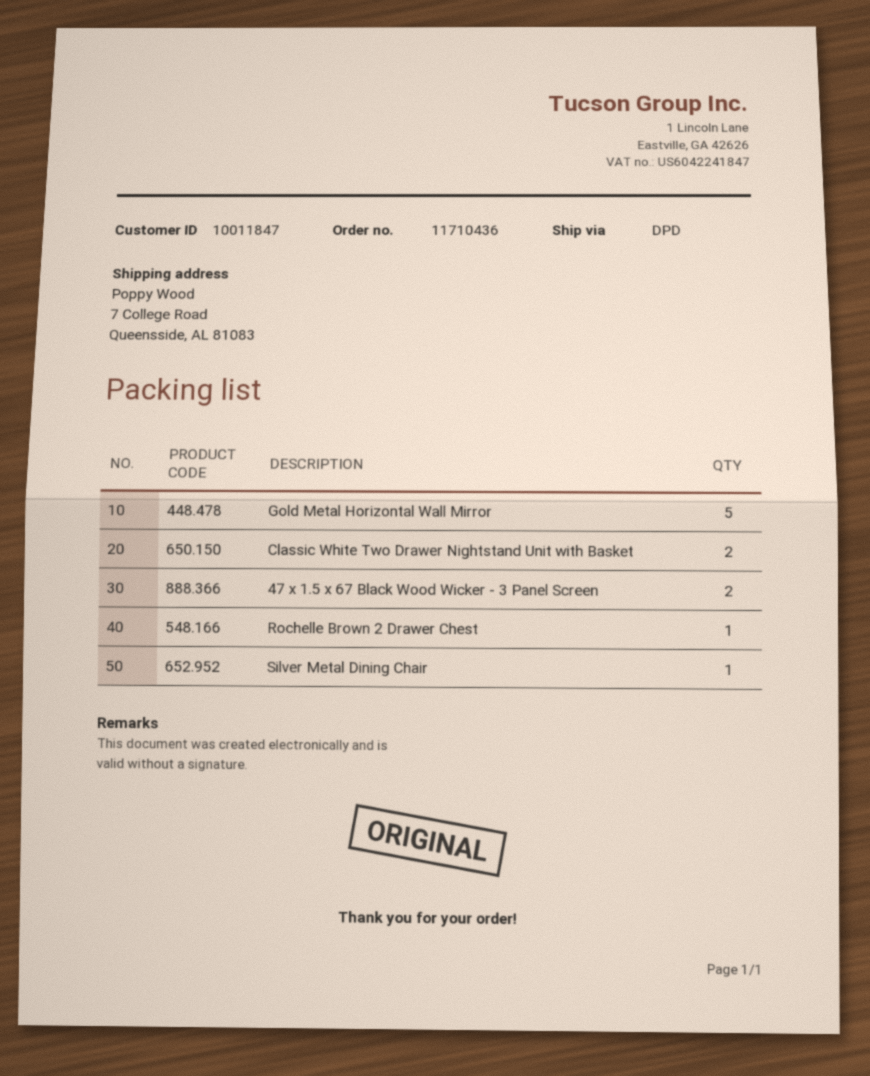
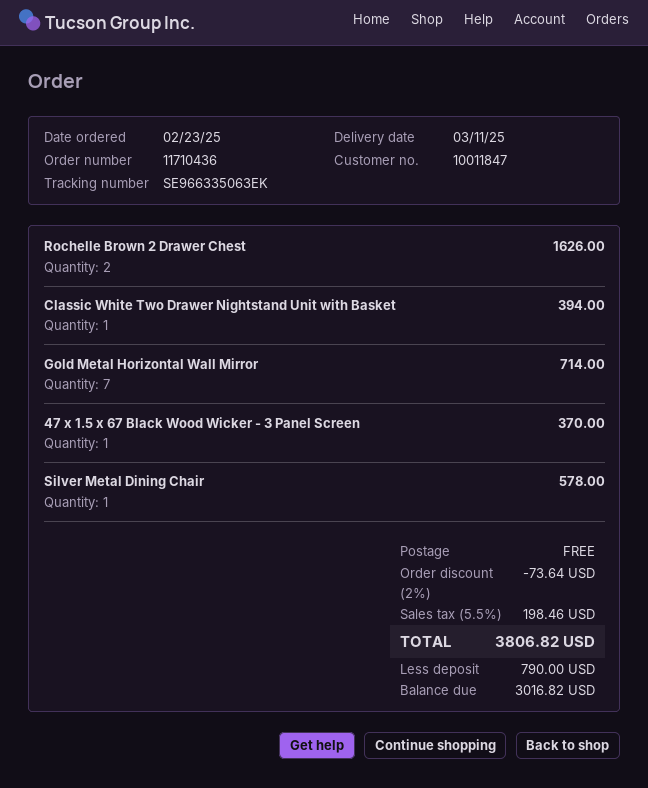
Gold Metal Horizontal Wall Mirror: 5 -> 7
Classic White Two Drawer Nightstand Unit with Basket: 2 -> 1
47 x 1.5 x 67 Black Wood Wicker - 3 Panel Screen: 2 -> 1
Rochelle Brown 2 Drawer Chest: 1 -> 2

